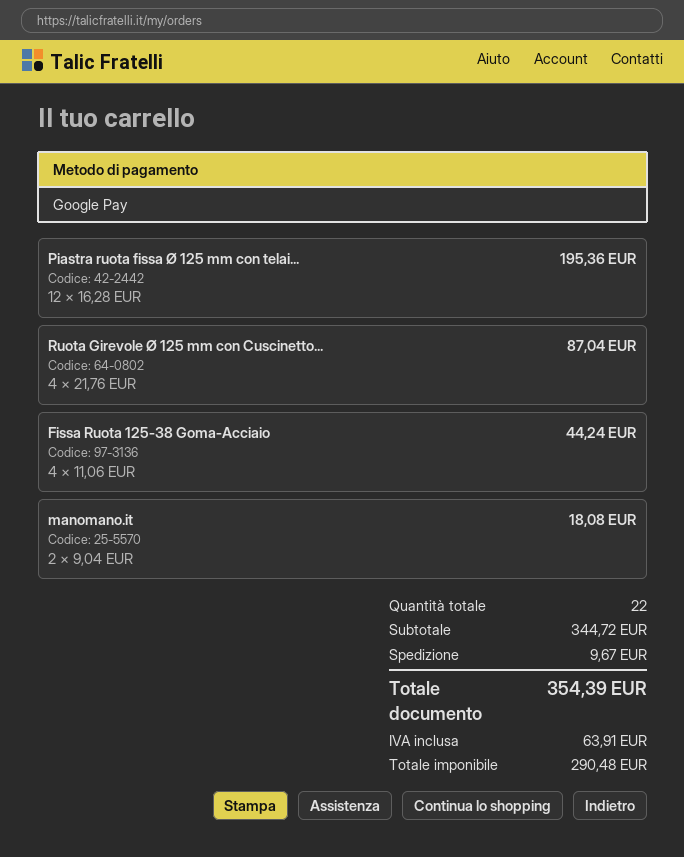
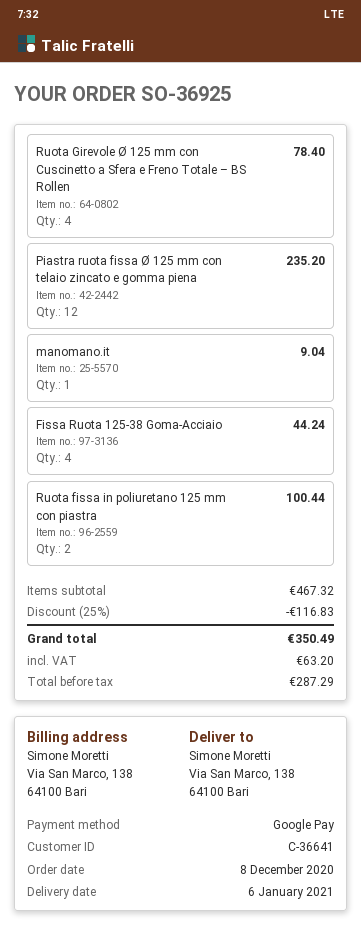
Piastra ruota fissa Ø 125 mm con telai...: 12 for 195.36 -> 12 for 235.20
Ruota Girevole Ø 125 mm con Cuscinetto...: 4 for 87.04 -> 4 for 78.40
manomano.it: 2 for 18.08 -> 1 for 9.04
Ruota fissa in poliuretano 125 mm con piastra: none -> 2 for 100.44
subtotal: 344.72 -> 467.32
discount: none -> 25% = 116.83
shipping: 9.67 -> none
net: 290.48 -> 287.29
tax: 63.91 -> 63.20
total: 354.39 -> 350.49

